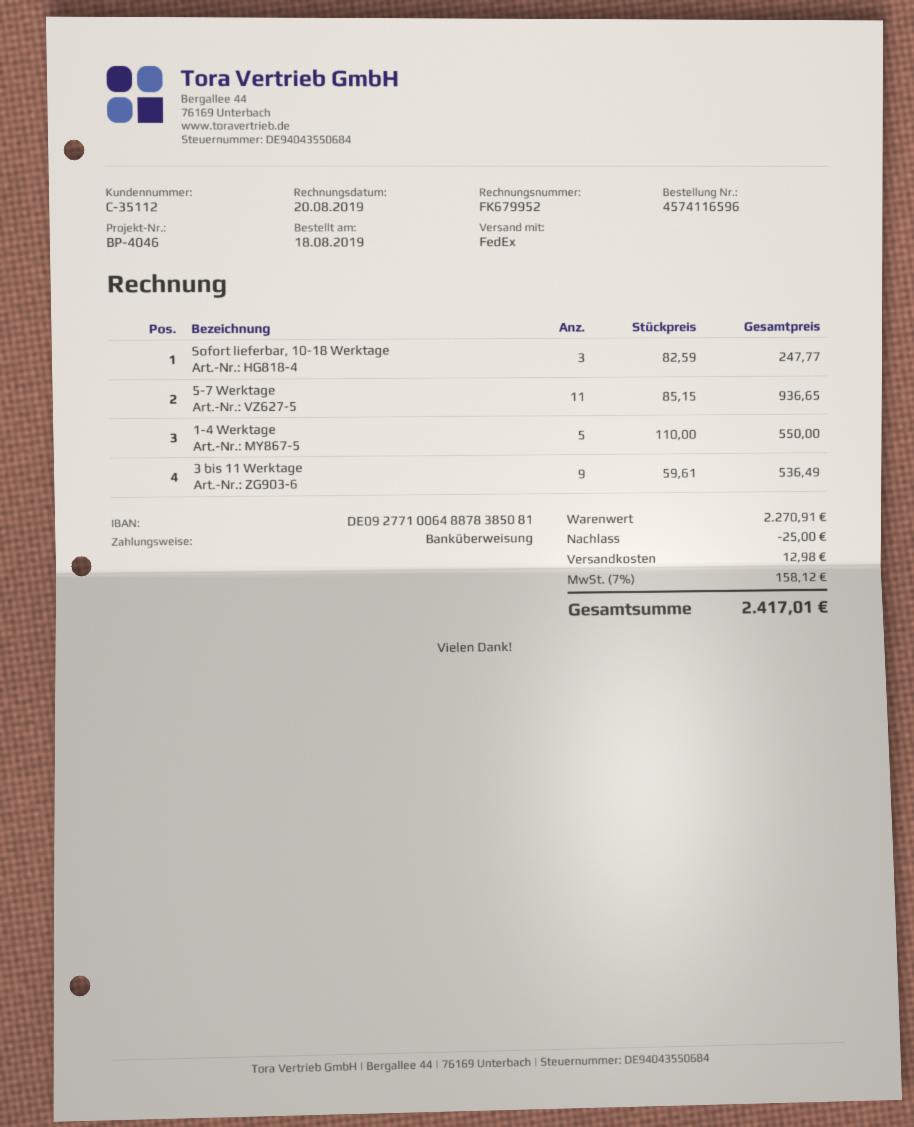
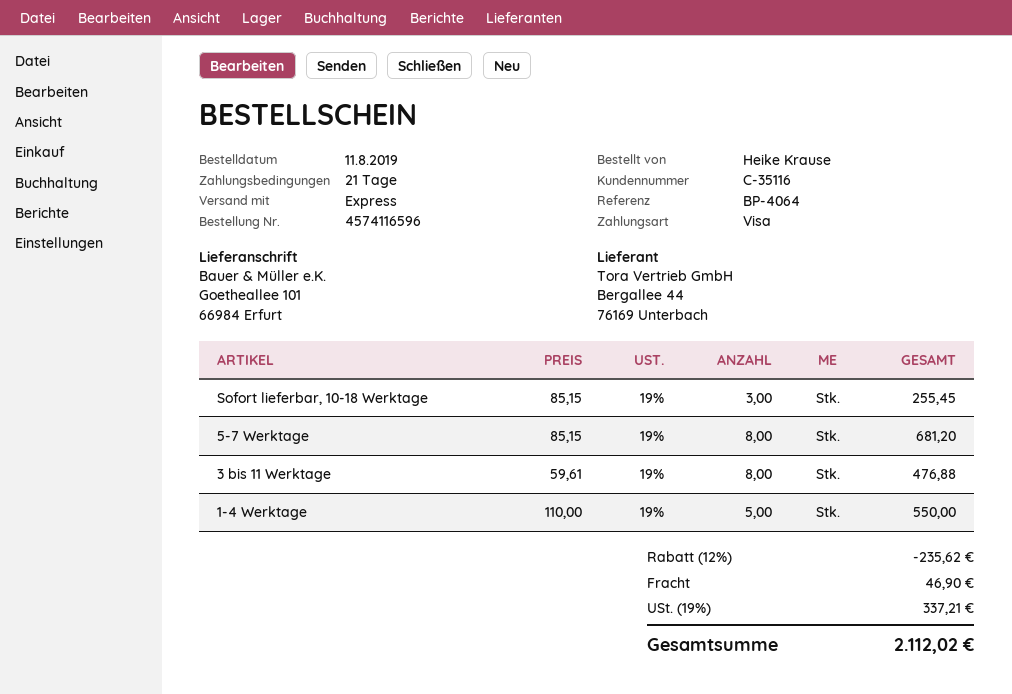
order date: 2019-08-18 -> 2019-08-11
customer number: C-35112 -> C-35116
reference: BP-4046 -> BP-4064
payment method: bank transfer -> Visa
shipping method: FedEx -> express
Sofort lieferbar, 10-18 Werktage: 3 x 82.59 = 247.77 -> 3 x 85.15 = 255.45
5-7 Werktage: 11 x 85.15 = 936.65 -> 8 x 85.15 = 681.20
3 bis 11 Werktage: 9 x 59.61 = 536.49 -> 8 x 59.61 = 476.88
discount: 25.00 -> 235.62
shipping: 12.98 -> 46.90
tax: 7% = 158.12 -> 19% = 337.21
total: 2417.01 -> 2112.02

